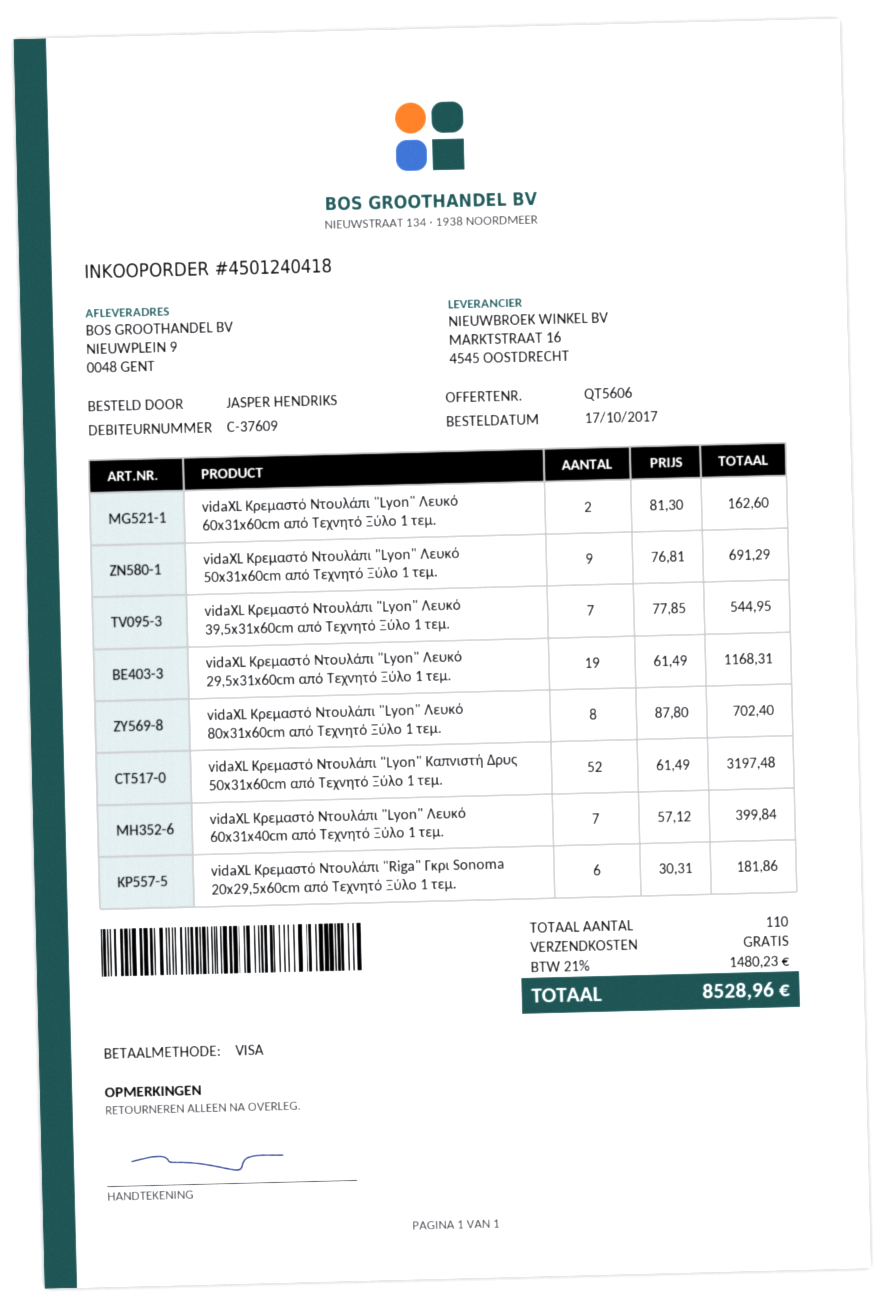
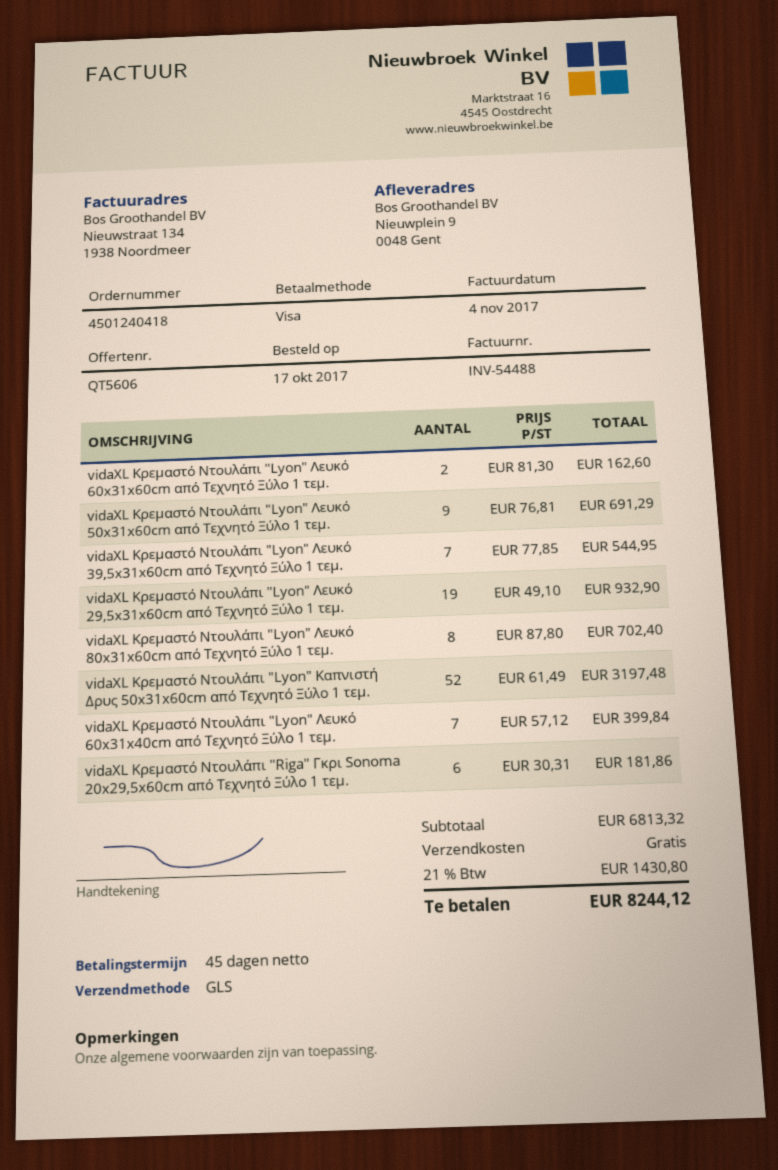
vidaXL Κρεμαστό Ντουλάπι "Lyon" Λευκό 29,5x31x60cm από Τεχνητό Ξύλο 1 τεμ.: 19 x 61.49 = 1168.31 -> 19 x 49.10 = 932.90
tax: 21% = 1480.23 -> 21% = 1430.80
total: 8528.96 -> 8244.12

